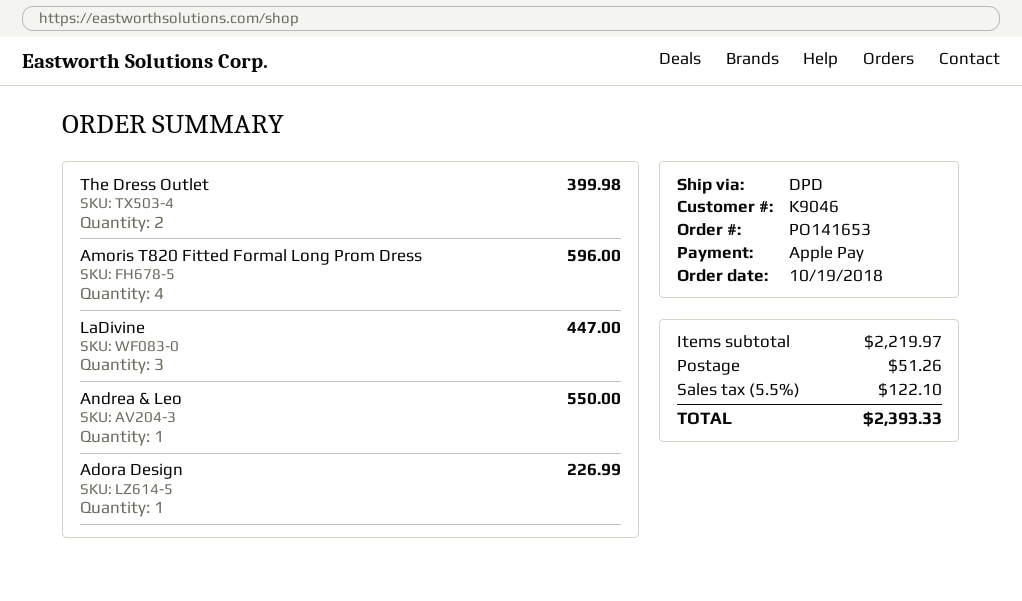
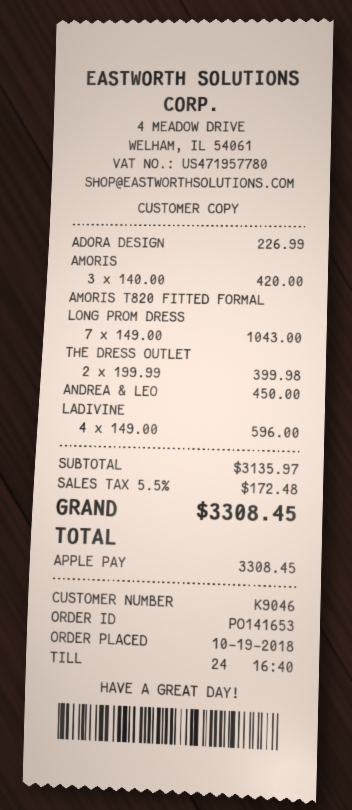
Amoris T820 Fitted Formal Long Prom Dress: 4 for 596.00 -> 7 for 1043.00
LaDivine: 3 for 447.00 -> 4 for 596.00
Andrea & Leo: 1 for 550.00 -> 1 for 450.00
AMORIS: none -> 3 for 420.00
subtotal: 2219.97 -> 3135.97
shipping: 51.26 -> none
tax: 5.5% = 122.10 -> 5.5% = 172.48
total: 2393.33 -> 3308.45

